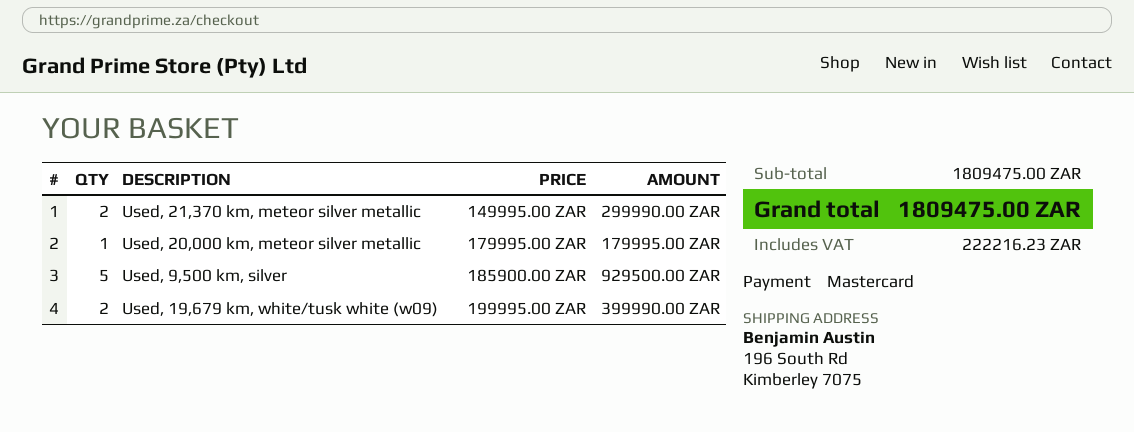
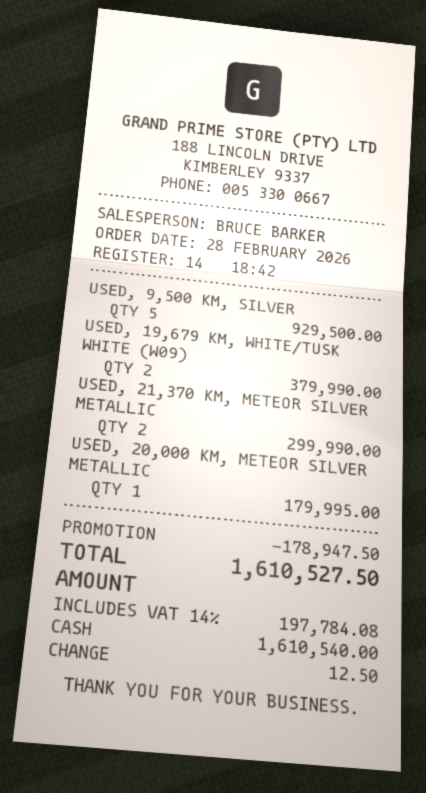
payment method: Mastercard -> cash
Used, 19,679 km, white/tusk white (w09): 2 for 399990.00 -> 2 for 379990.00
discount: none -> 178947.50
tax: 222216.23 -> 197784.08
total: 1809475.00 -> 1610527.50

